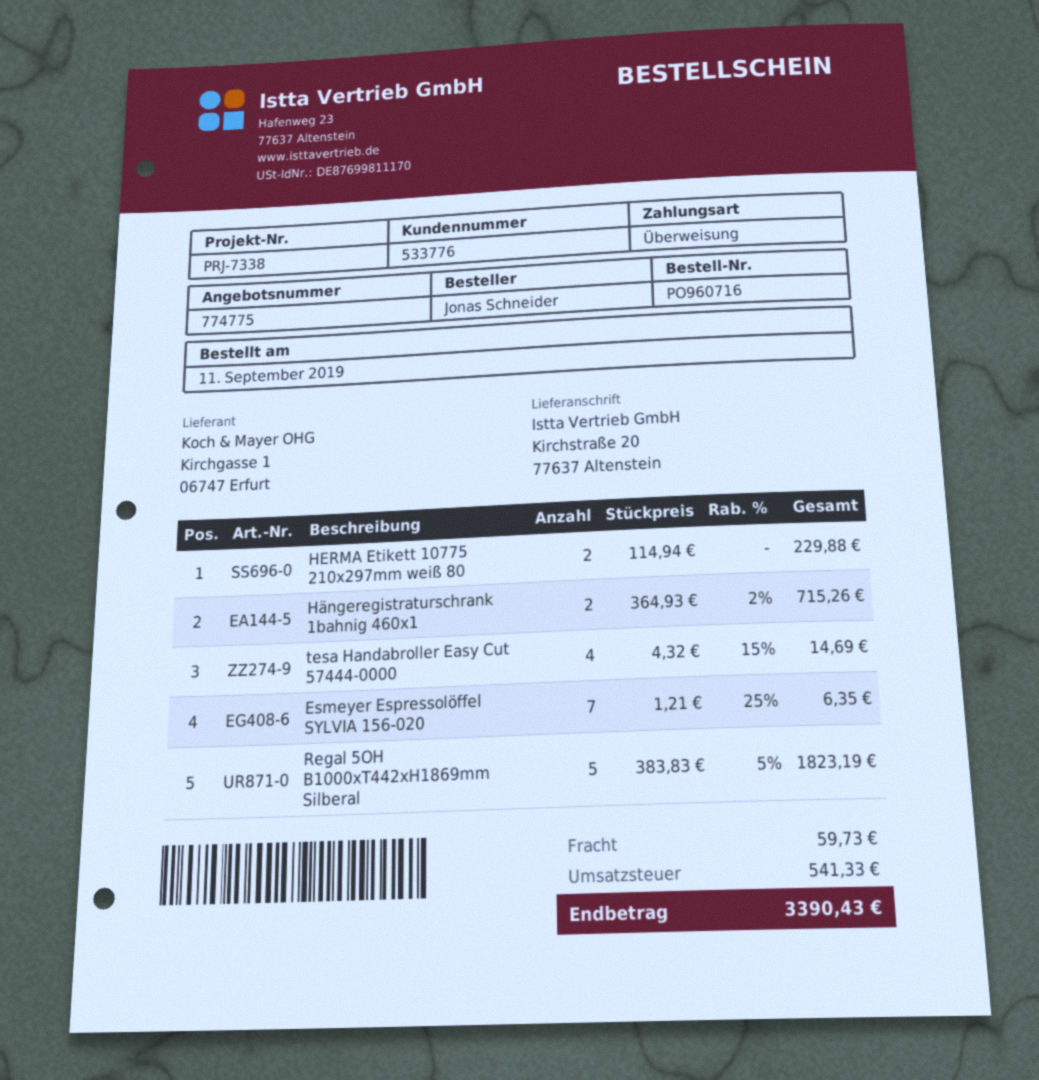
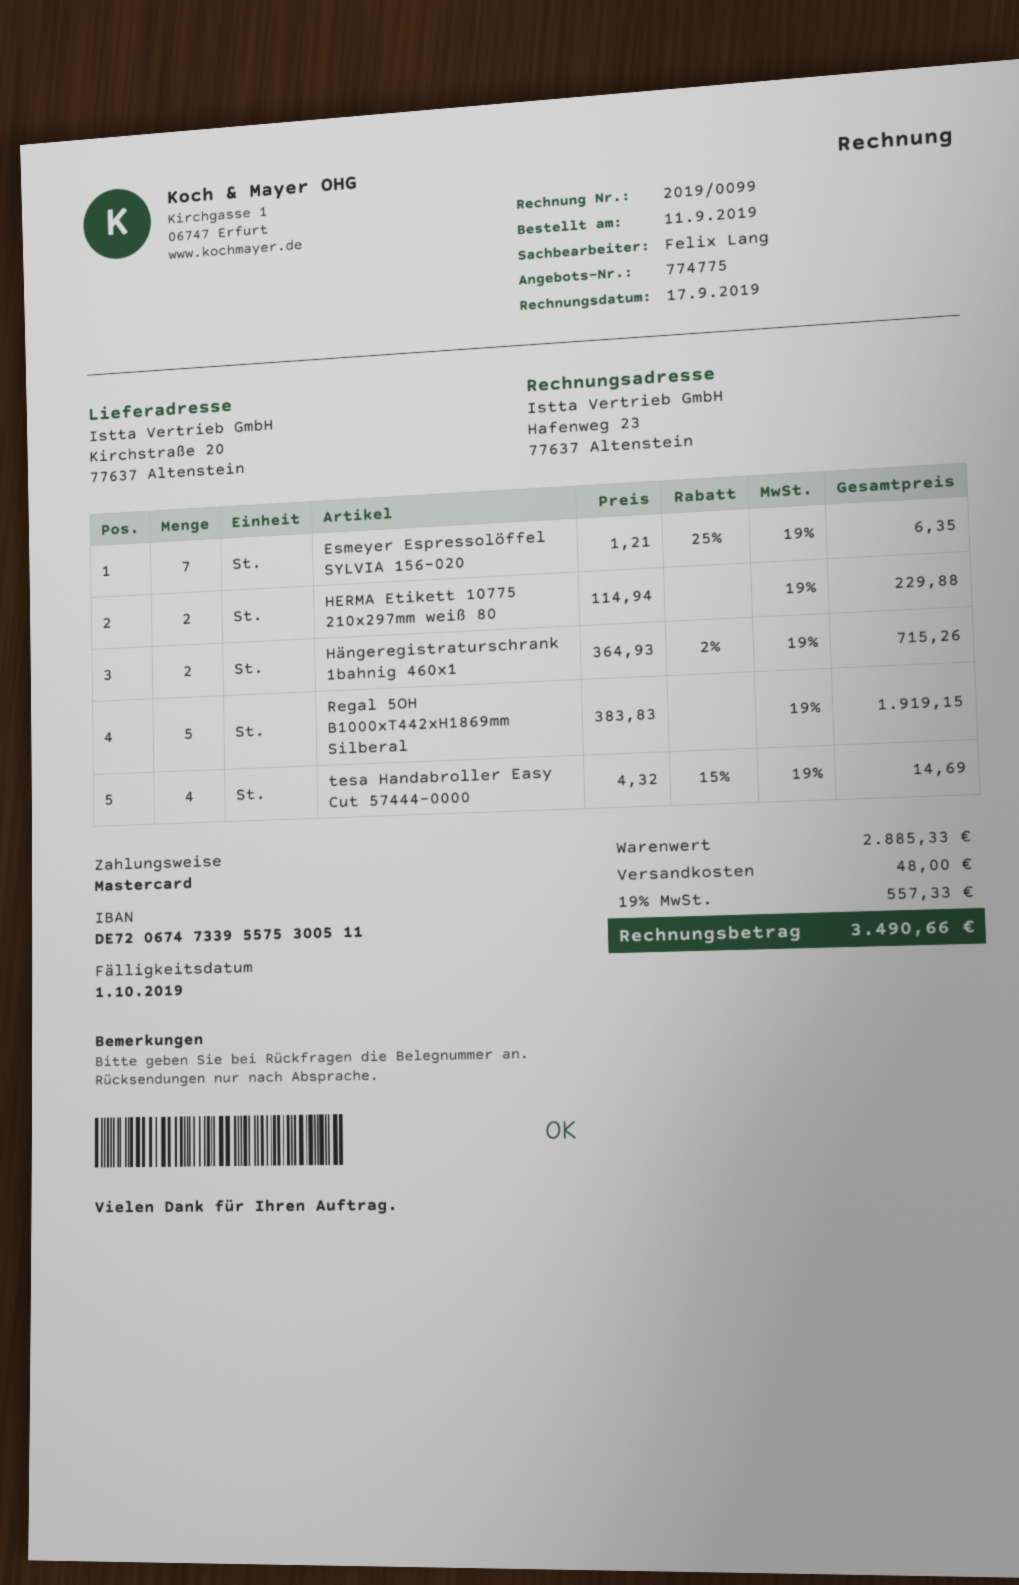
payment method: bank transfer -> Mastercard
Regal 5OH B1000xT442xH1869mm Silberal: 5 x 383.83 - 5% = 1823.19 -> 5 x 383.83 = 1919.15
shipping: 59.73 -> 48.00
tax: 541.33 -> 557.33
total: 3390.43 -> 3490.66

